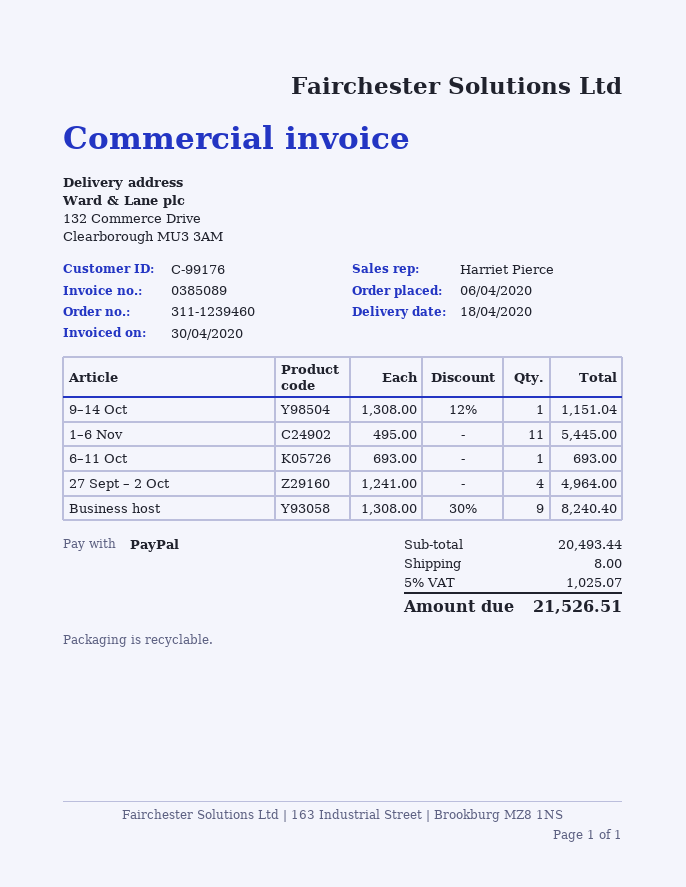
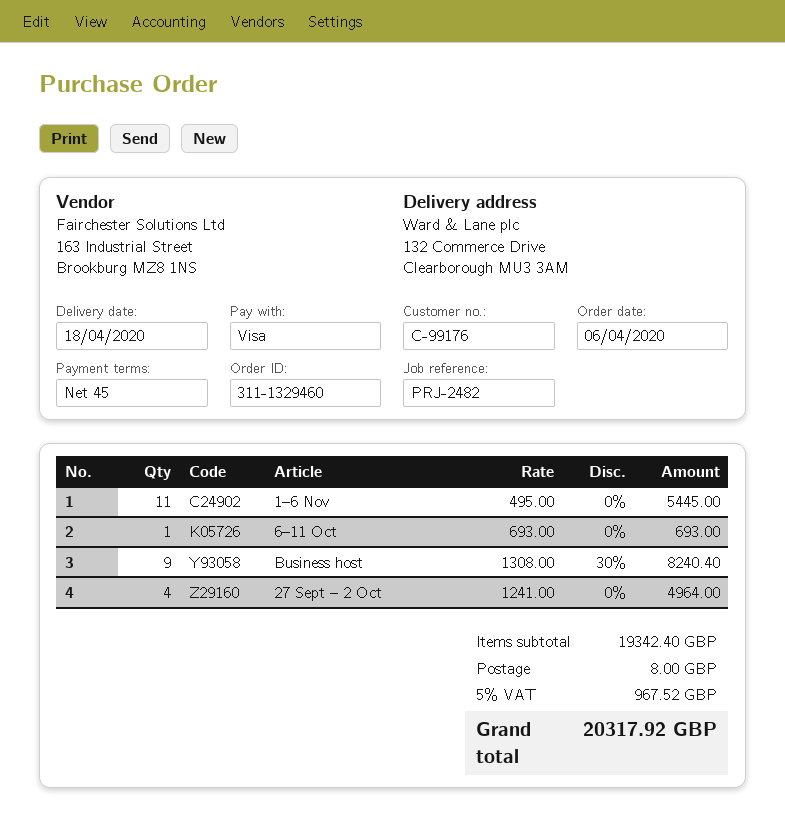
order number: 311-1239460 -> 311-1329460
payment method: PayPal -> Visa
9–14 Oct: 1 x 1308.00 - 12% = 1151.04 -> none
subtotal: 20493.44 -> 19342.40
tax: 5% = 1025.07 -> 5% = 967.52
total: 21526.51 -> 20317.92

